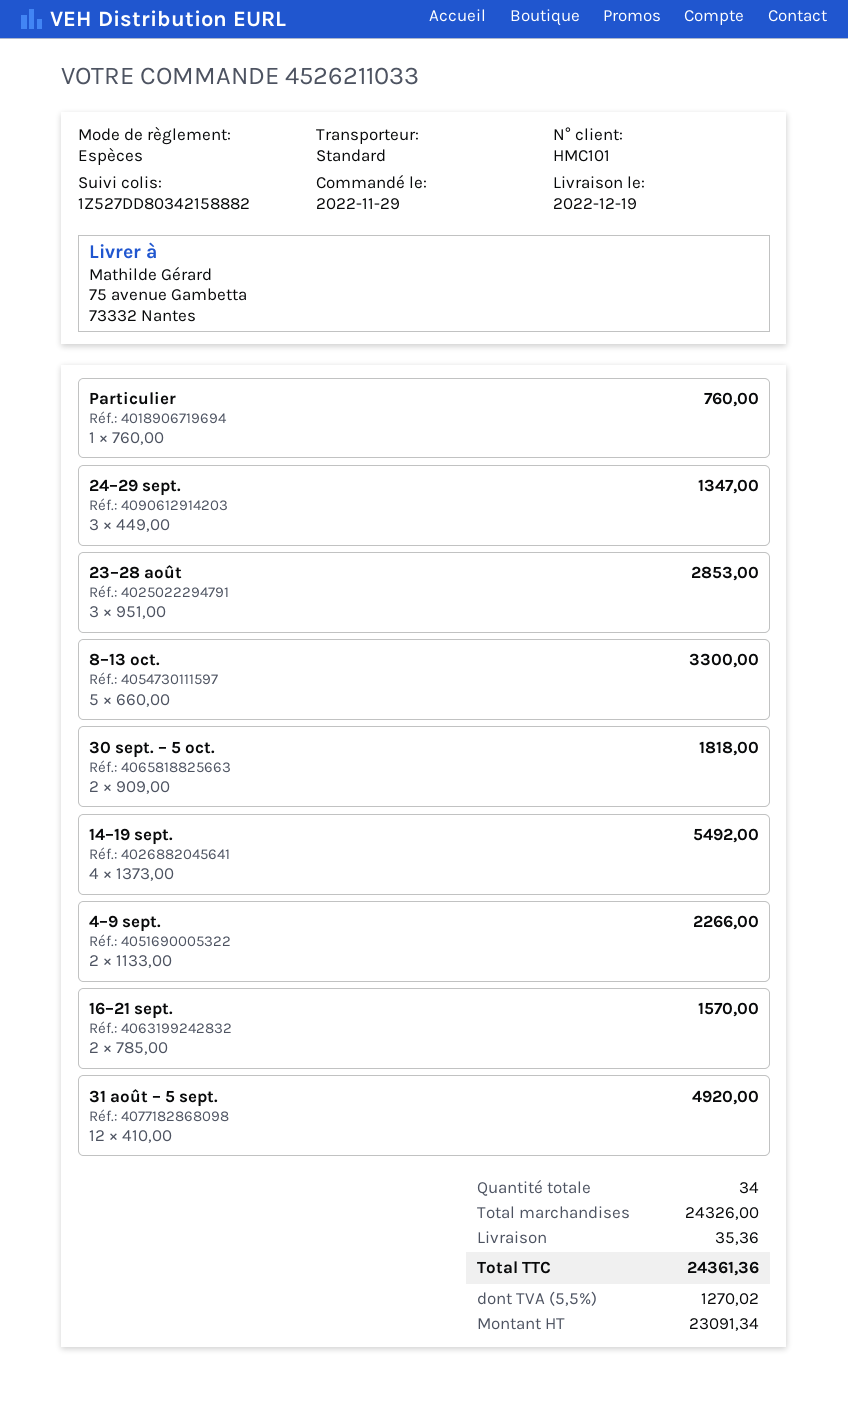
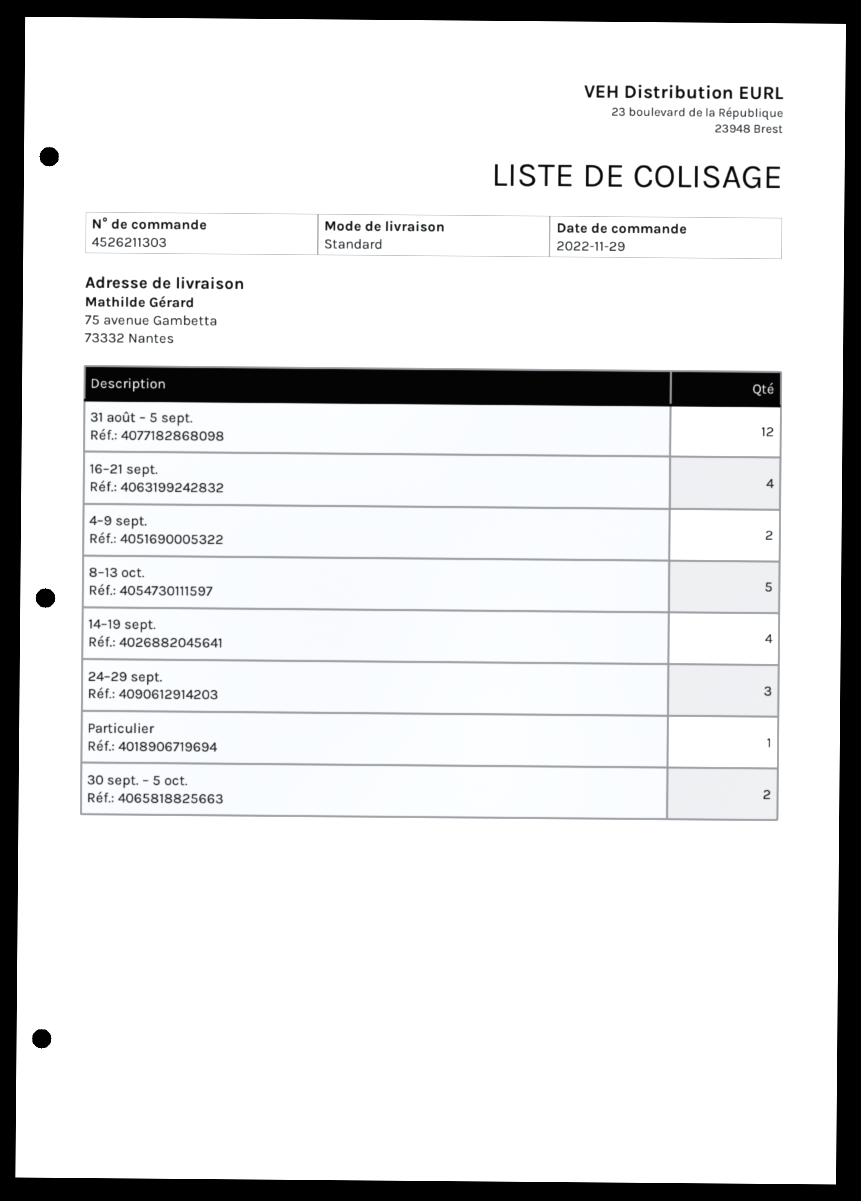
order number: 4526211033 -> 4526211303
23–28 août: 3 -> none
16–21 sept.: 2 -> 4

